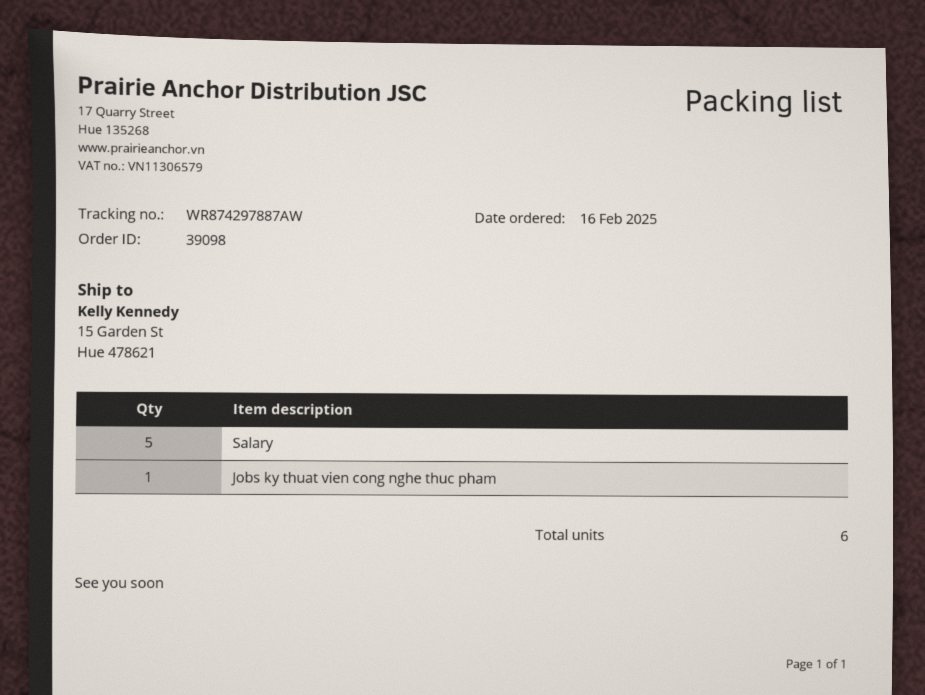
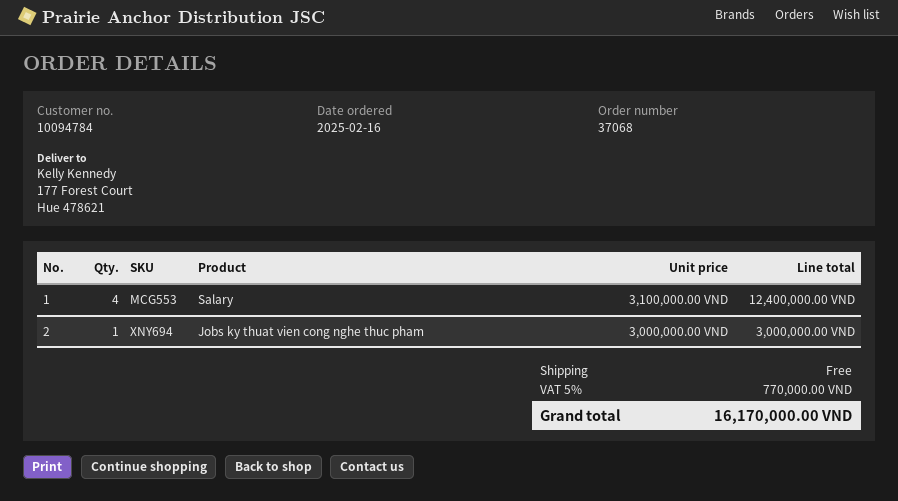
order number: 39098 -> 37068
ship to: 15 Garden St, Hue 478621 -> 177 Forest Court, Hue 478621
Salary: 5 -> 4

